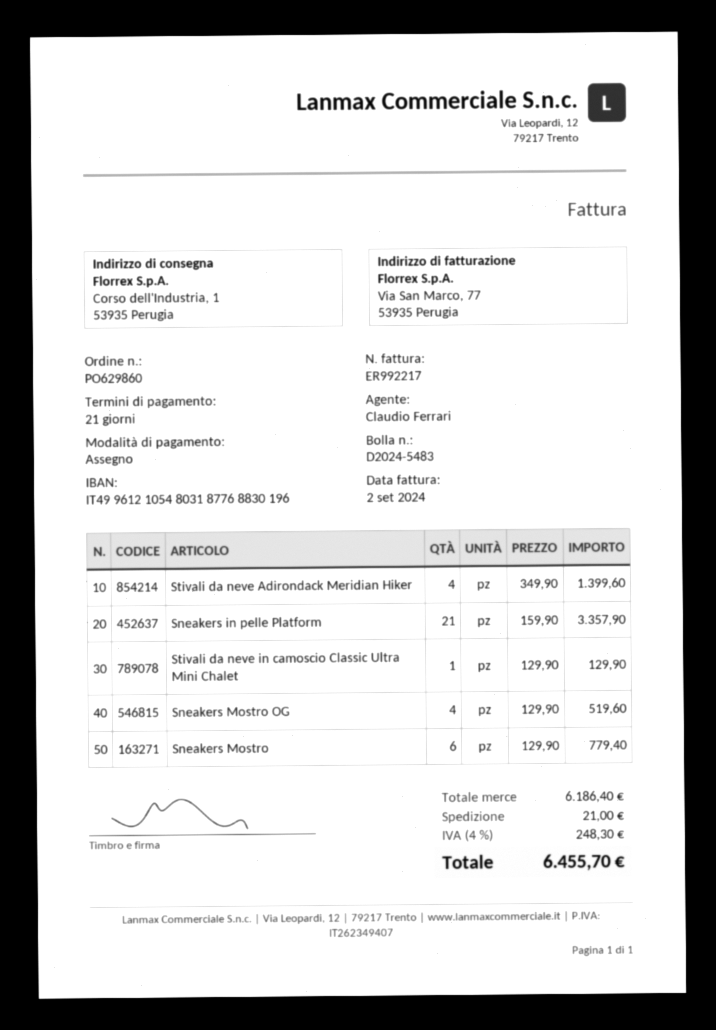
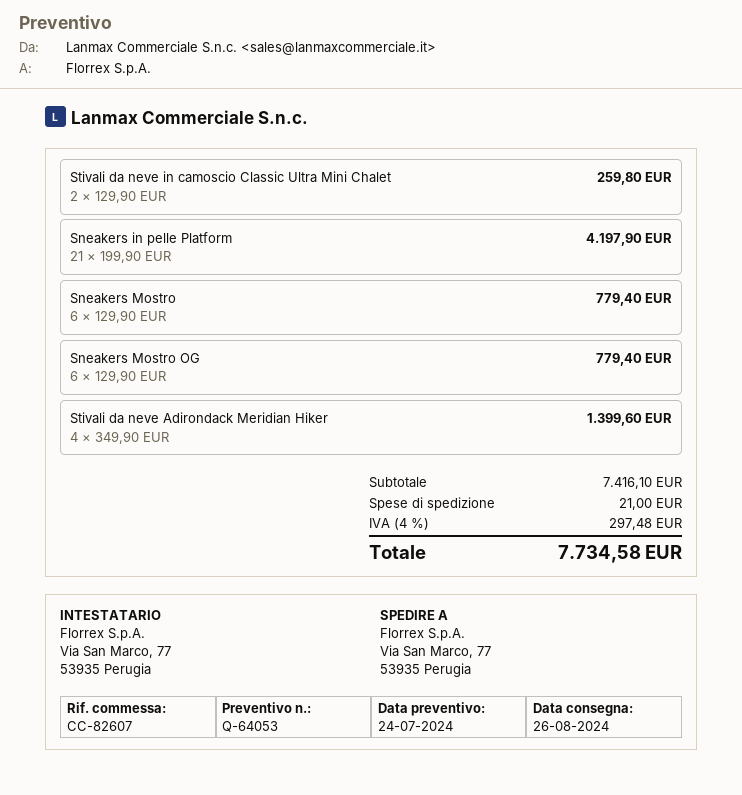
ship to: Corso dell'Industria, 1, 53935 Perugia -> Via San Marco, 77, 53935 Perugia
Sneakers in pelle Platform: 21 x 159.90 = 3357.90 -> 21 x 199.90 = 4197.90
Stivali da neve in camoscio Classic Ultra Mini Chalet: 1 x 129.90 = 129.90 -> 2 x 129.90 = 259.80
Sneakers Mostro OG: 4 x 129.90 = 519.60 -> 6 x 129.90 = 779.40
subtotal: 6186.40 -> 7416.10
tax: 4% = 248.30 -> 4% = 297.48
total: 6455.70 -> 7734.58

